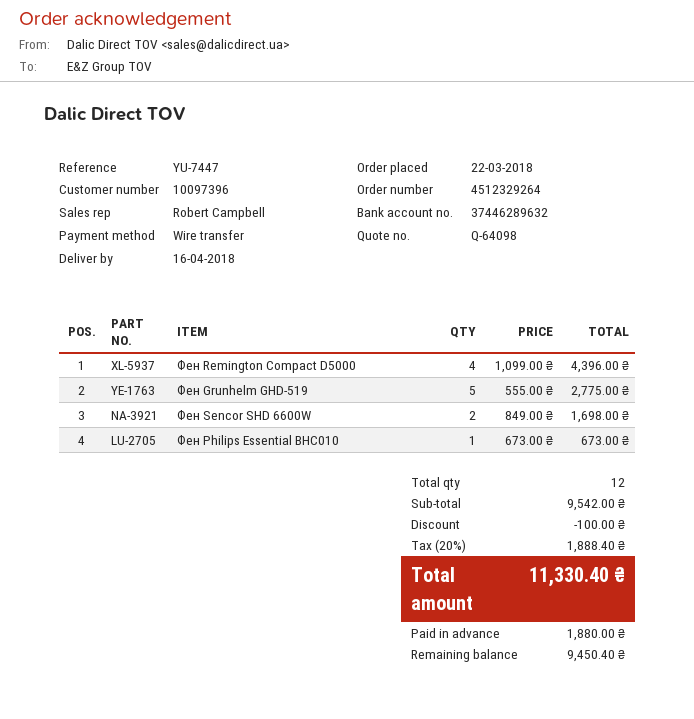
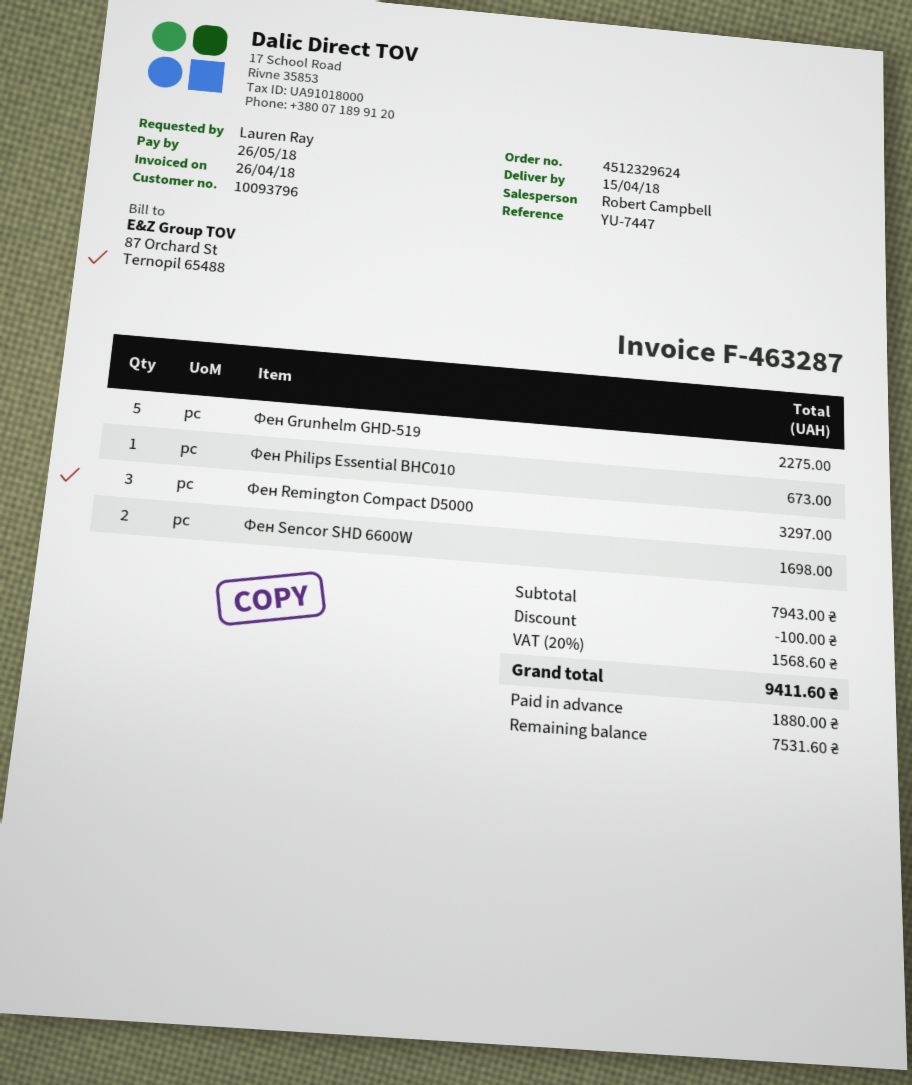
order number: 4512329264 -> 4512329624
delivery date: 2018-04-16 -> 2018-04-15
customer number: 10097396 -> 10093796
Фен Remington Compact D5000: 4 for 4396.00 -> 3 for 3297.00
Фен Grunhelm GHD-519: 5 for 2775.00 -> 5 for 2275.00
subtotal: 9542.00 -> 7943.00
tax: 20% = 1888.40 -> 20% = 1568.60
total: 11330.40 -> 9411.60
balance: 9450.40 -> 7531.60

